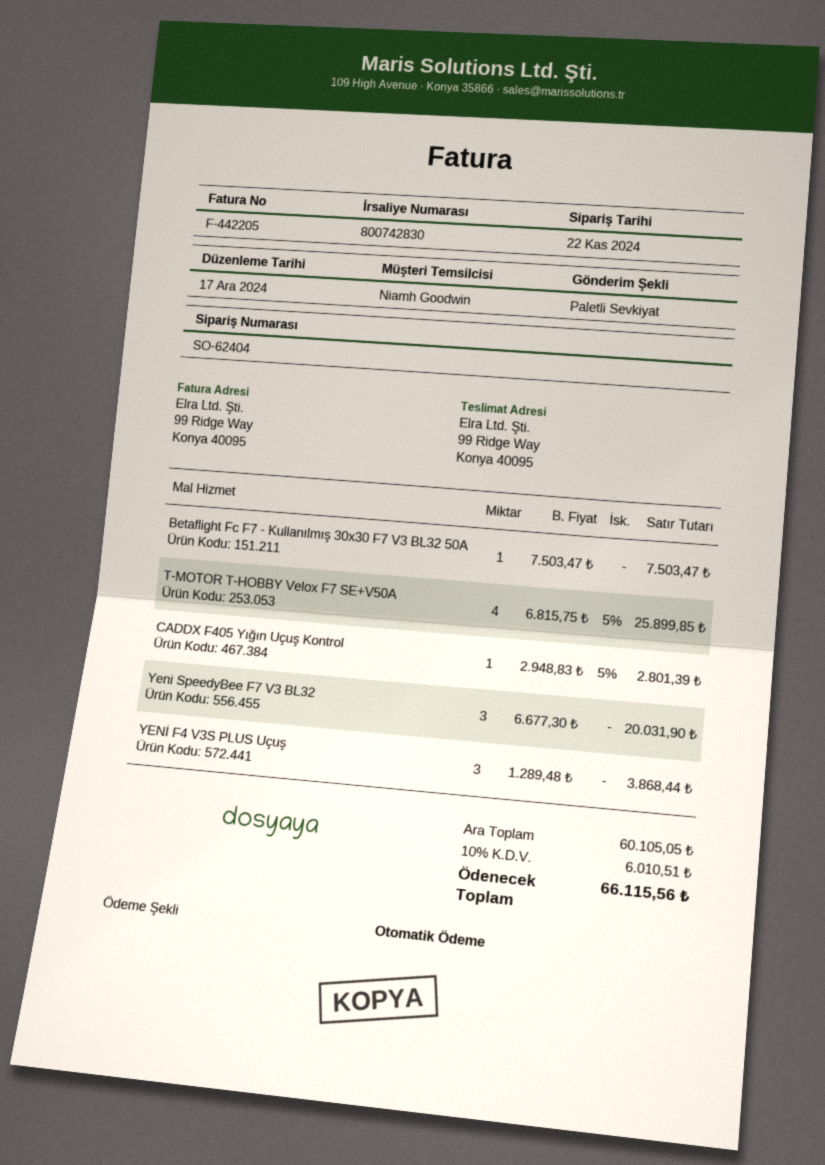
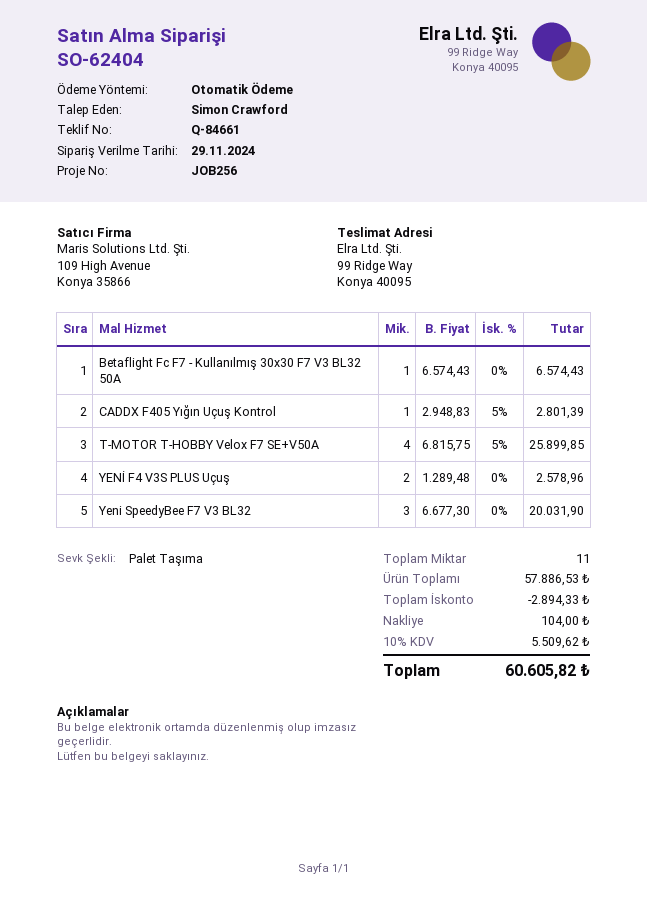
order date: 2024-11-22 -> 2024-11-29
Betaflight Fc F7 - Kullanılmış 30x30 F7 V3 BL32 50A: 1 x 7503.47 = 7503.47 -> 1 x 6574.43 = 6574.43
YENİ F4 V3S PLUS Uçuş: 3 x 1289.48 = 3868.44 -> 2 x 1289.48 = 2578.96
subtotal: 60105.05 -> 57886.53
discount: none -> 2894.33
shipping: none -> 104.00
tax: 10% = 6010.51 -> 10% = 5509.62
total: 66115.56 -> 60605.82

